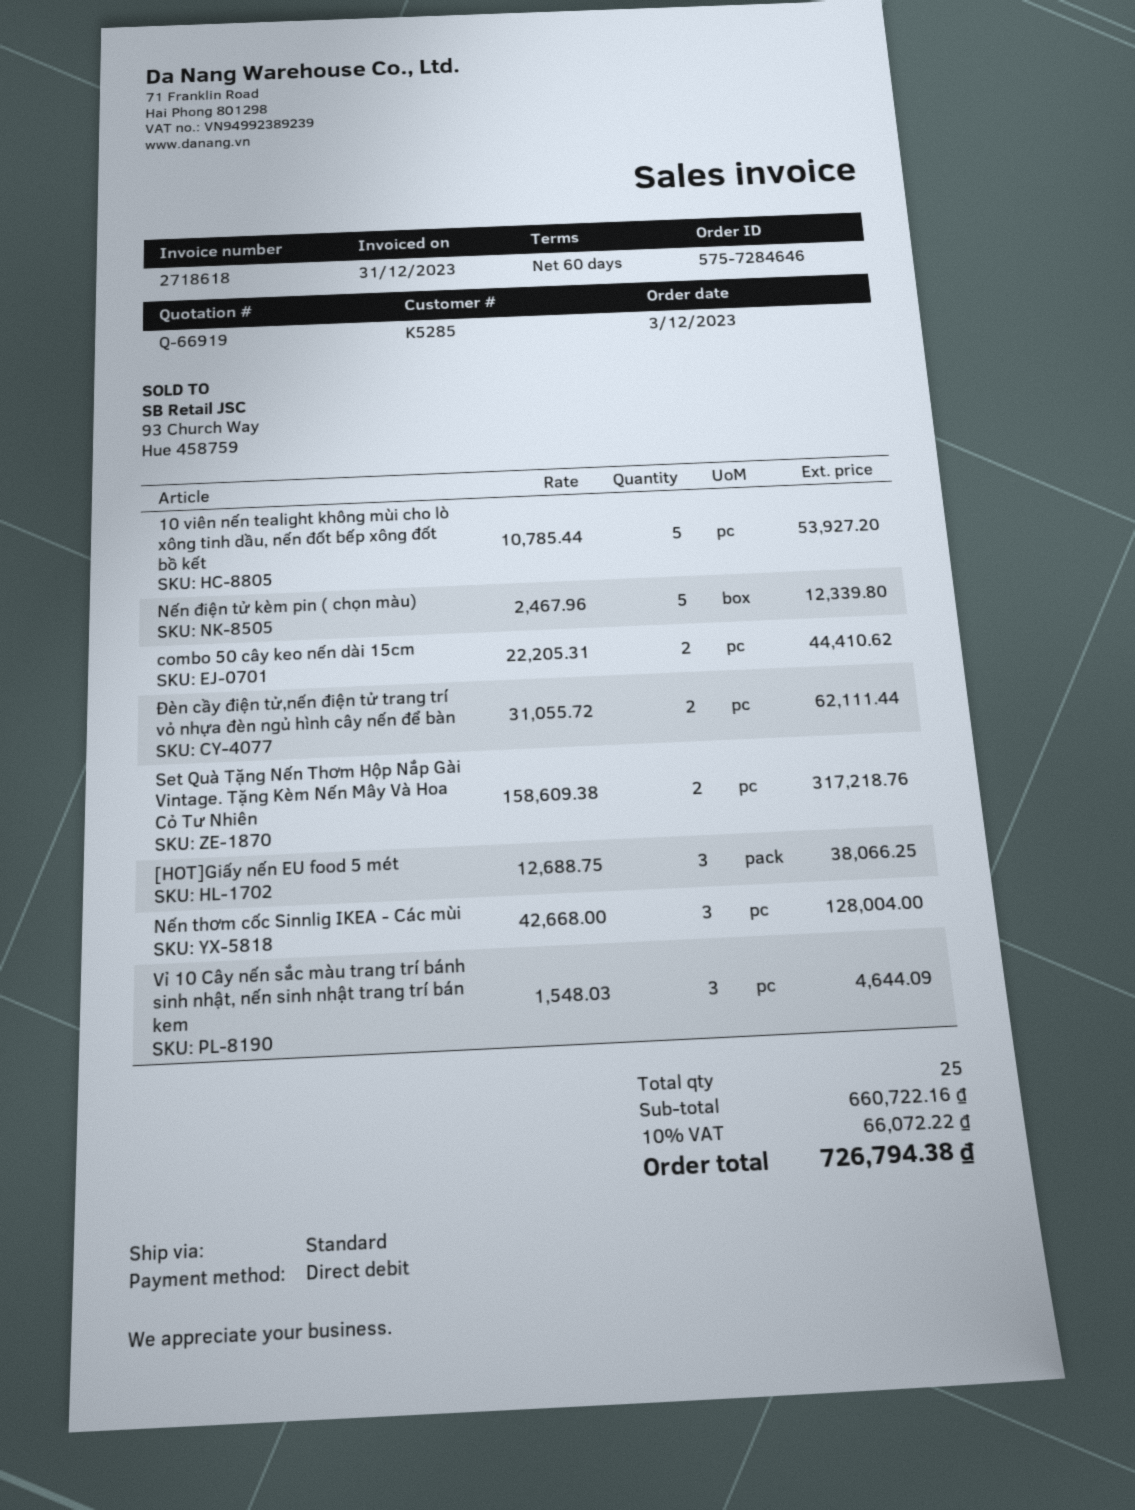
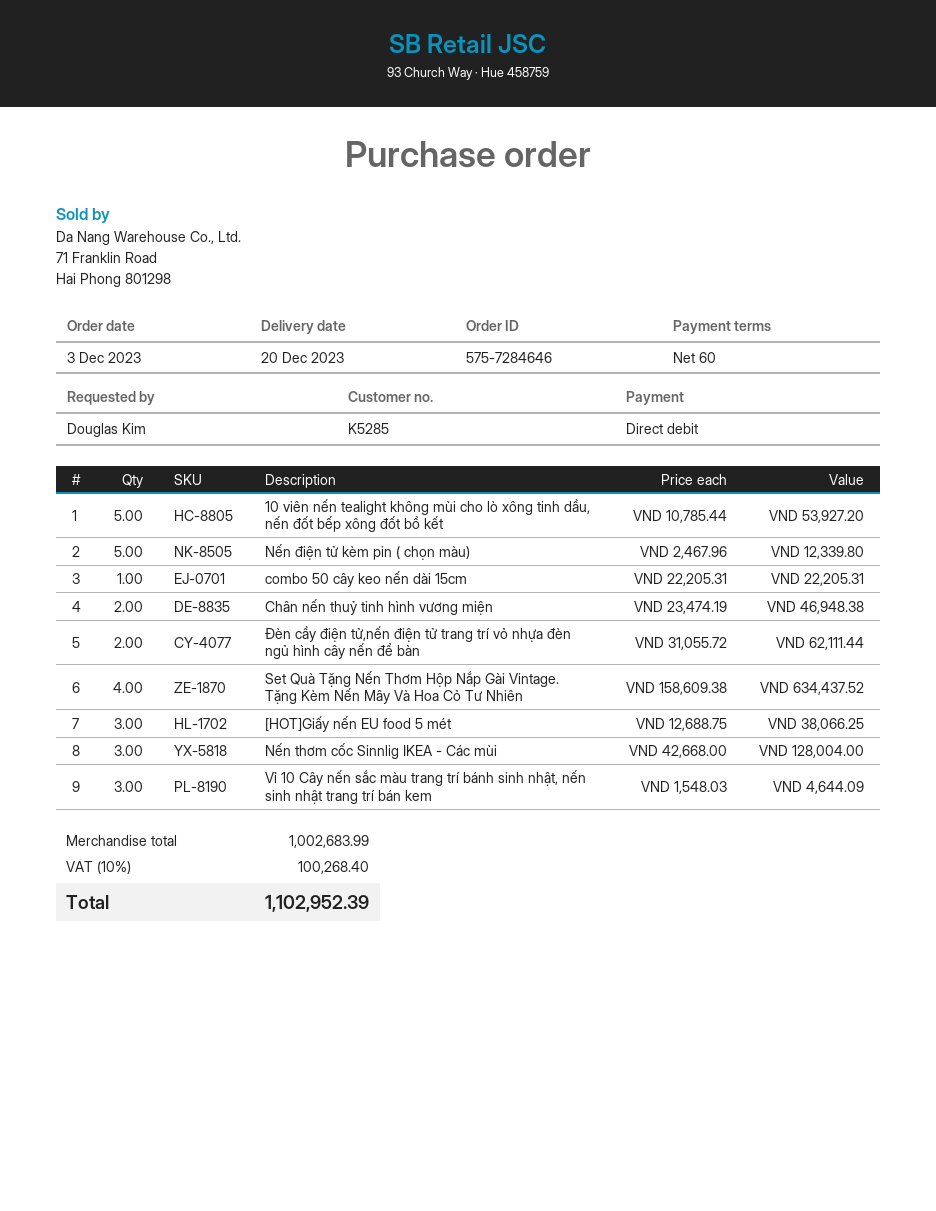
combo 50 cây keo nến dài 15cm: 2 x 22205.31 = 44410.62 -> 1 x 22205.31 = 22205.31
Set Quà Tặng Nến Thơm Hộp Nắp Gài Vintage. Tặng Kèm Nến Mây Và Hoa Cỏ Tư Nhiên: 2 x 158609.38 = 317218.76 -> 4 x 158609.38 = 634437.52
Chân nến thuỷ tinh hình vương miện: none -> 2 x 23474.19 = 46948.38
subtotal: 660722.16 -> 1002683.99
tax: 10% = 66072.22 -> 10% = 100268.40
total: 726794.38 -> 1102952.39

